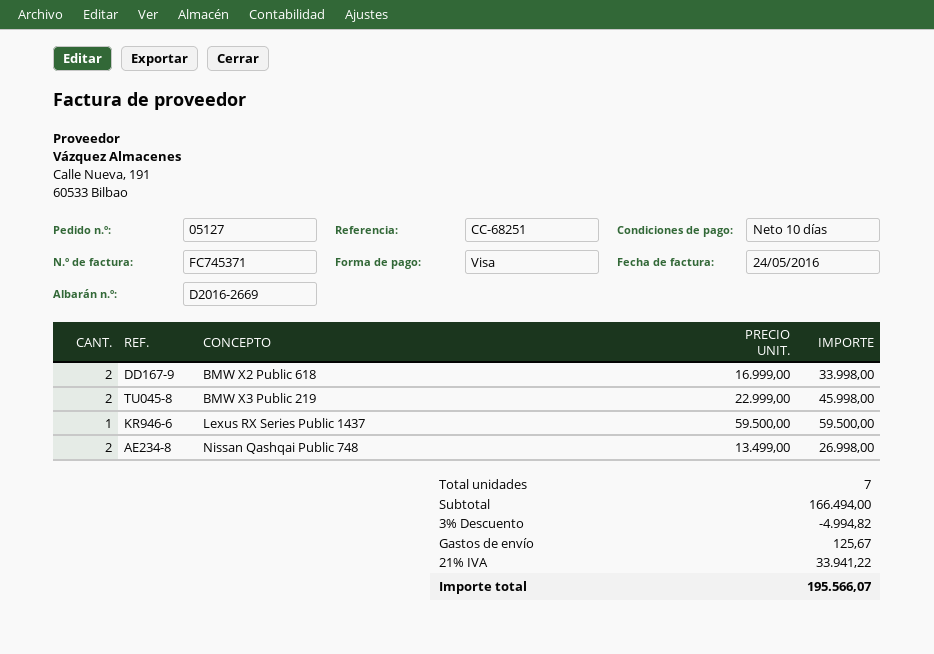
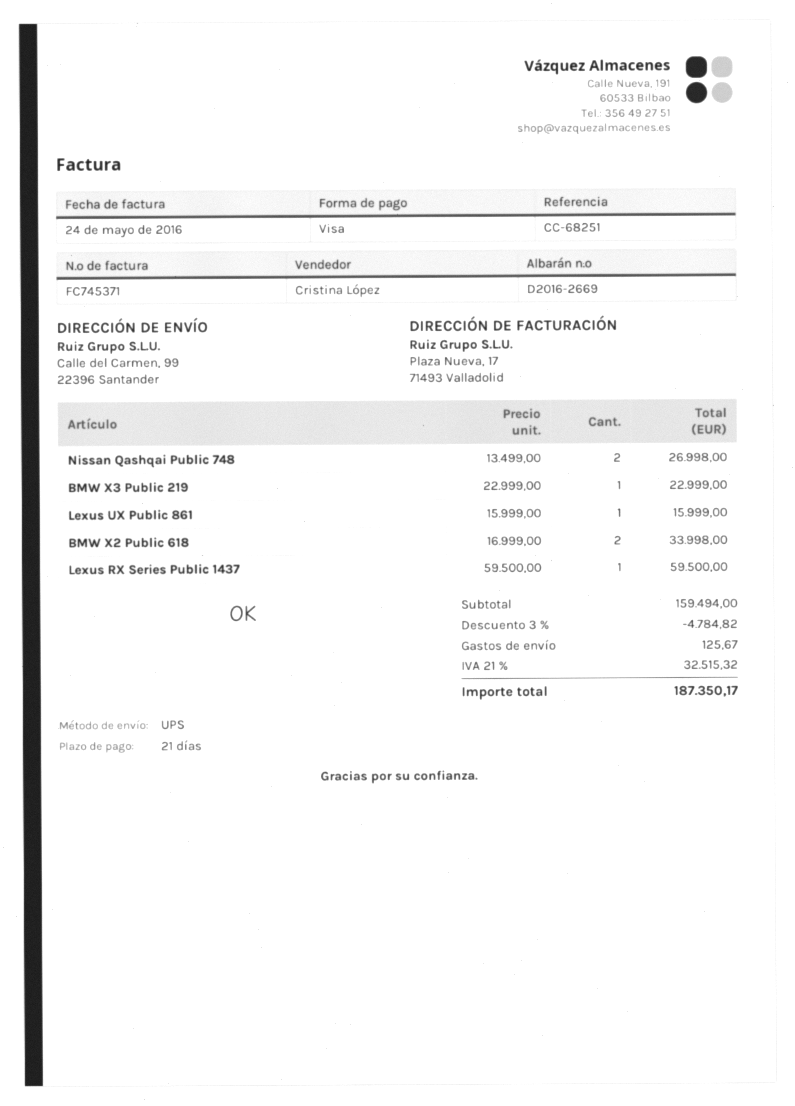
payment terms: 10 days -> 21 days
BMW X3 Public 219: 2 x 22999.00 = 45998.00 -> 1 x 22999.00 = 22999.00
Lexus UX Public 861: none -> 1 x 15999.00 = 15999.00
subtotal: 166494.00 -> 159494.00
discount: 3% = 4994.82 -> 3% = 4784.82
tax: 21% = 33941.22 -> 21% = 32515.32
total: 195566.07 -> 187350.17

